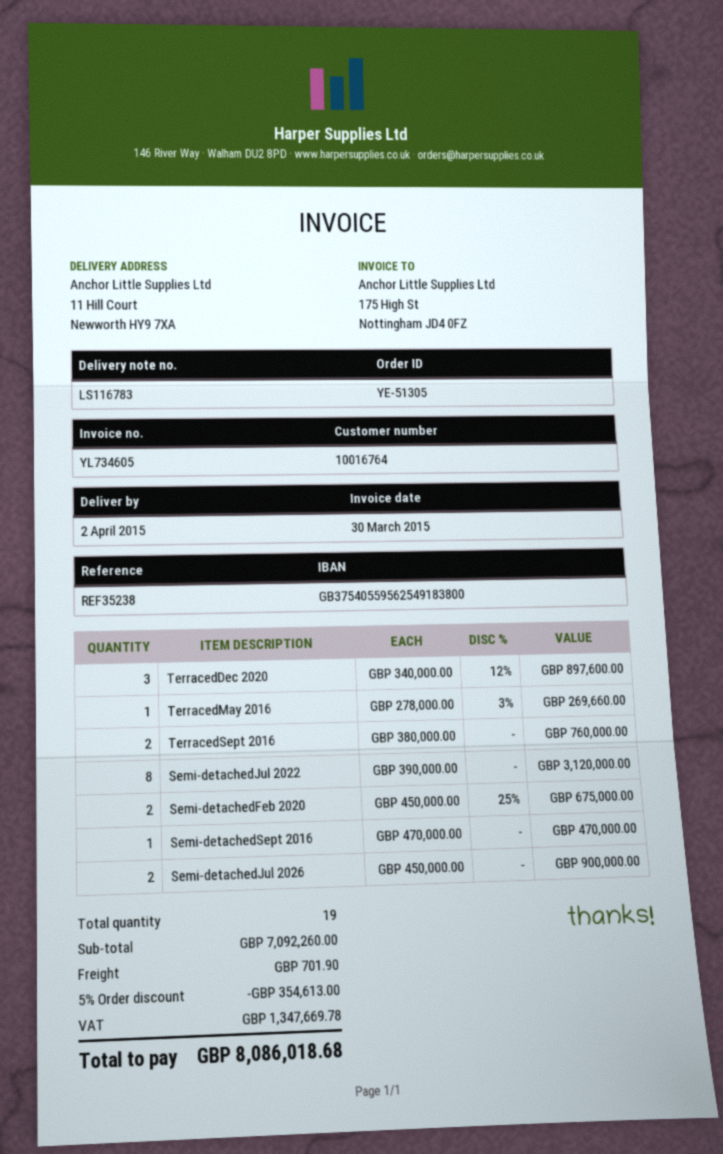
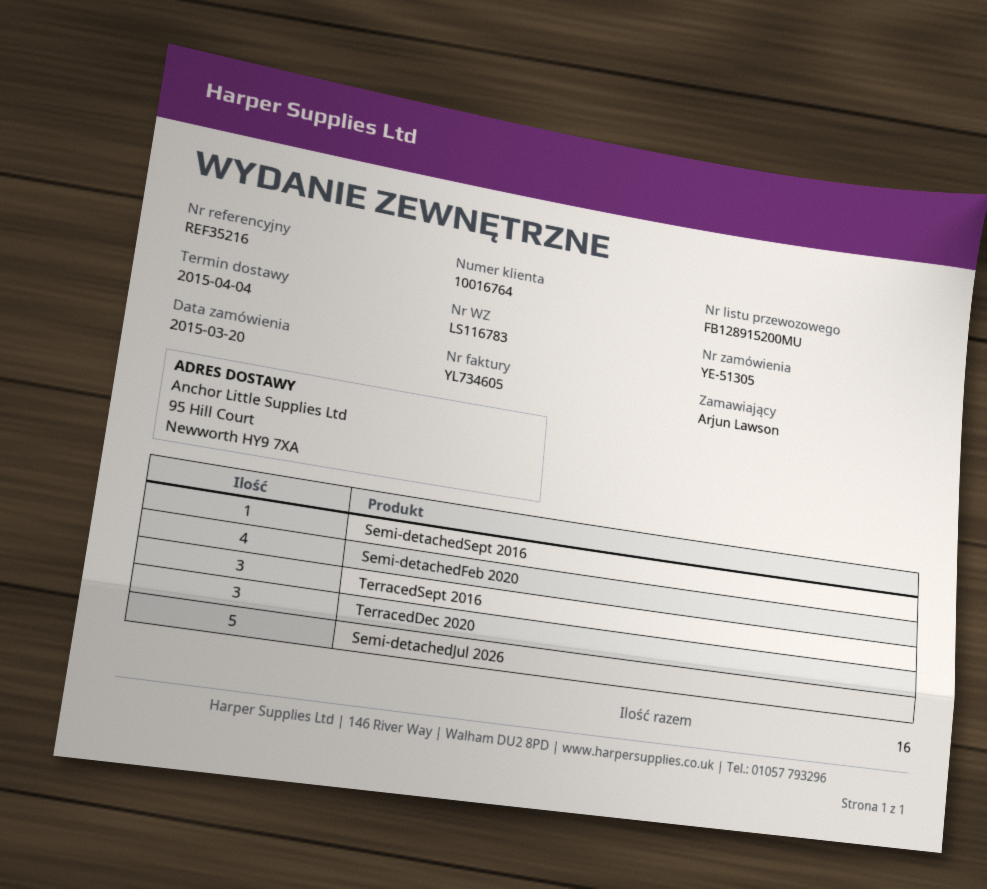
delivery date: 2015-04-02 -> 2015-04-04
reference: REF35238 -> REF35216
ship to: 11 Hill Court, Newworth HY9 7XA -> 95 Hill Court, Newworth HY9 7XA
TerracedMay 2016: 1 -> none
TerracedSept 2016: 2 -> 3
Semi-detachedJul 2022: 8 -> none
Semi-detachedFeb 2020: 2 -> 4
Semi-detachedJul 2026: 2 -> 5
total quantity: 19 -> 16

